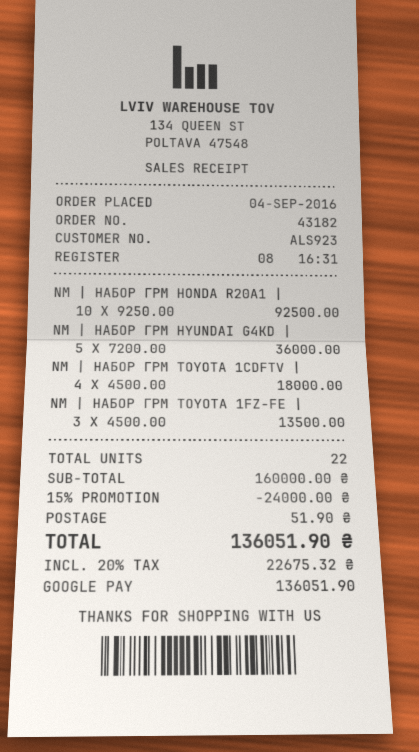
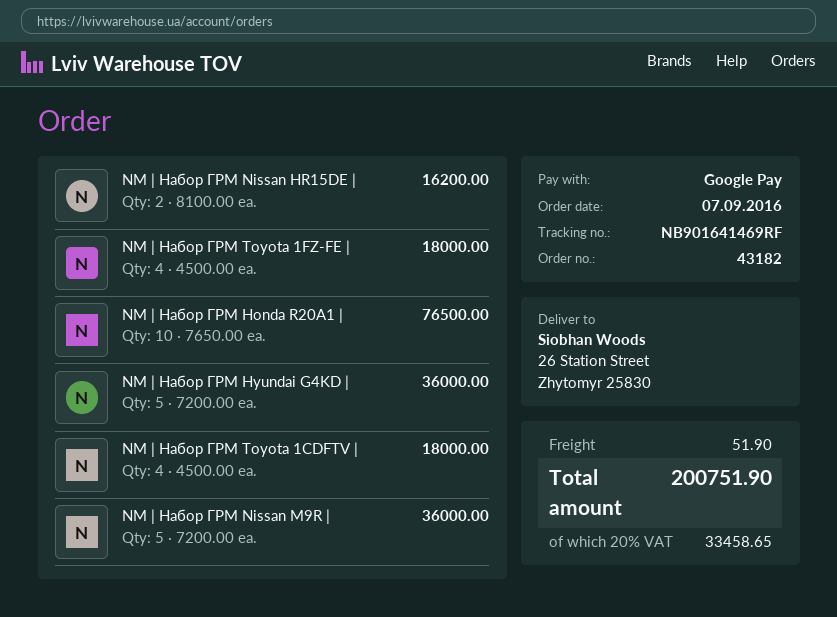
order date: 2016-09-04 -> 2016-09-07
NM | НАБОР ГРМ HONDA R20A1 |: 10 x 9250.00 = 92500.00 -> 10 x 7650.00 = 76500.00
NM | НАБОР ГРМ TOYOTA 1FZ-FE |: 3 x 4500.00 = 13500.00 -> 4 x 4500.00 = 18000.00
NM | Набор ГРМ Nissan HR15DE |: none -> 2 x 8100.00 = 16200.00
NM | Набор ГРМ Nissan M9R |: none -> 5 x 7200.00 = 36000.00
discount: 15% = 24000.00 -> none
tax: 20% = 22675.32 -> 20% = 33458.65
total: 136051.90 -> 200751.90

